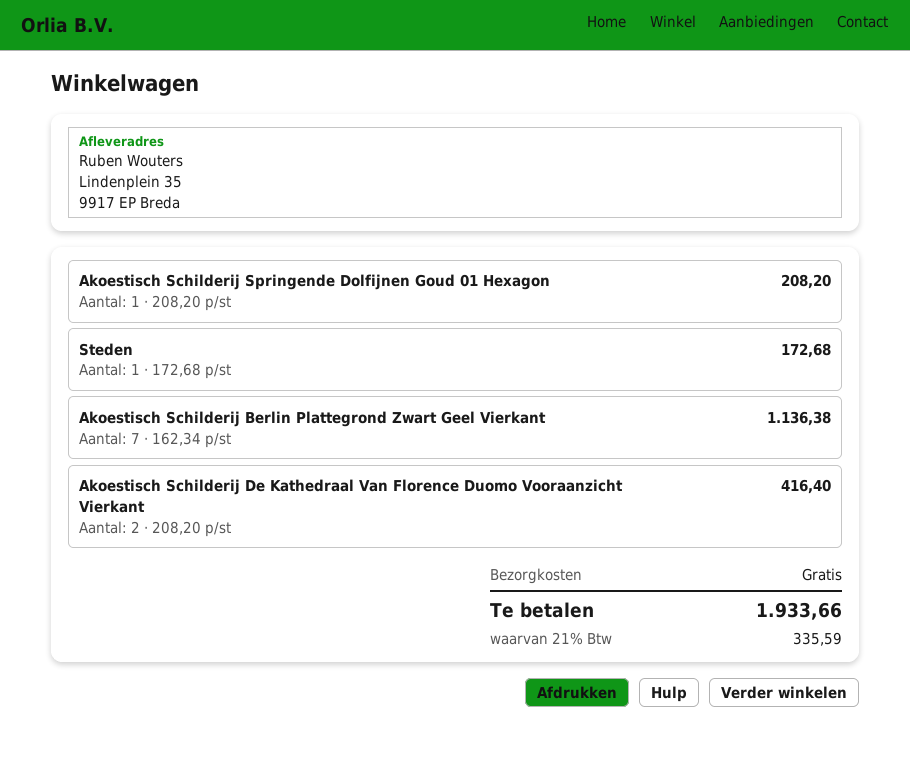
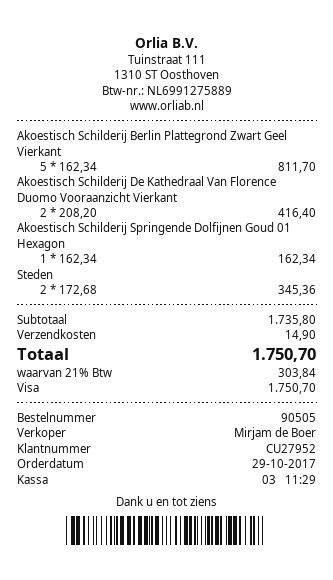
Akoestisch Schilderij Springende Dolfijnen Goud 01 Hexagon: 1 x 208.20 = 208.20 -> 1 x 162.34 = 162.34
Steden: 1 x 172.68 = 172.68 -> 2 x 172.68 = 345.36
Akoestisch Schilderij Berlin Plattegrond Zwart Geel Vierkant: 7 x 162.34 = 1136.38 -> 5 x 162.34 = 811.70
shipping: 0.00 -> 14.90
tax: 21% = 335.59 -> 21% = 303.84
total: 1933.66 -> 1750.70

